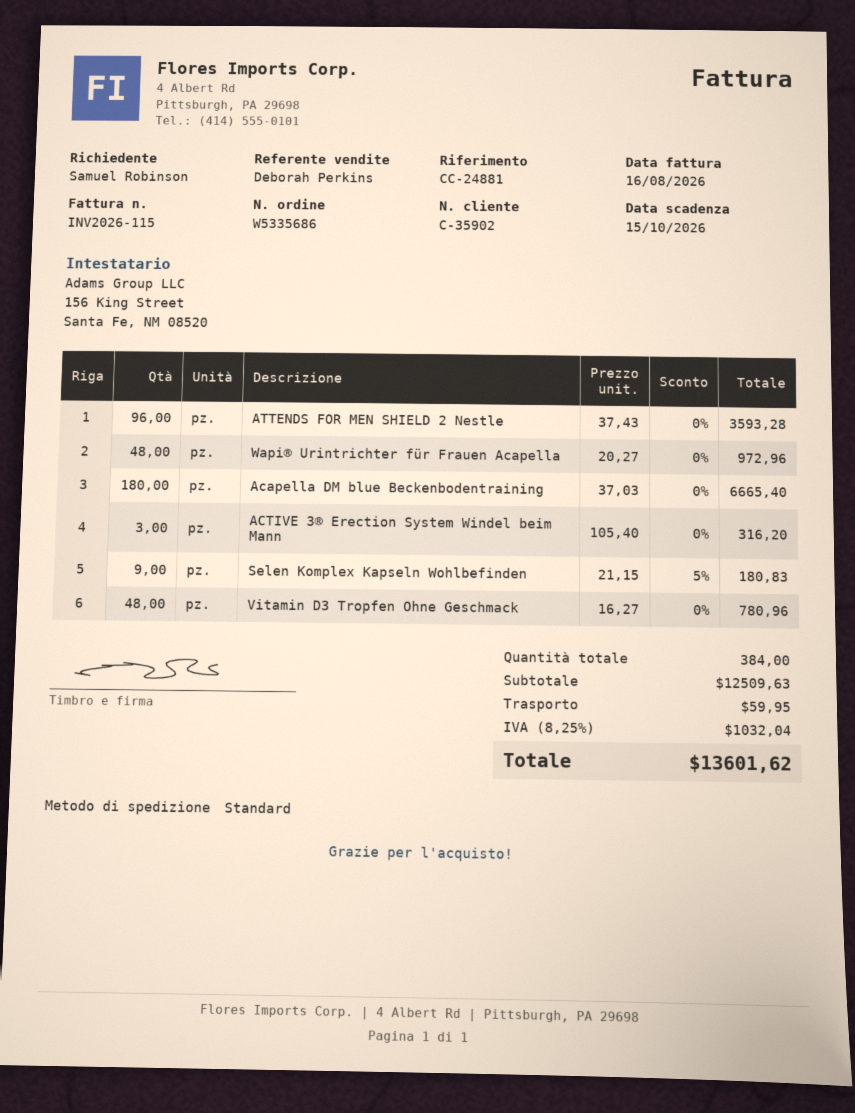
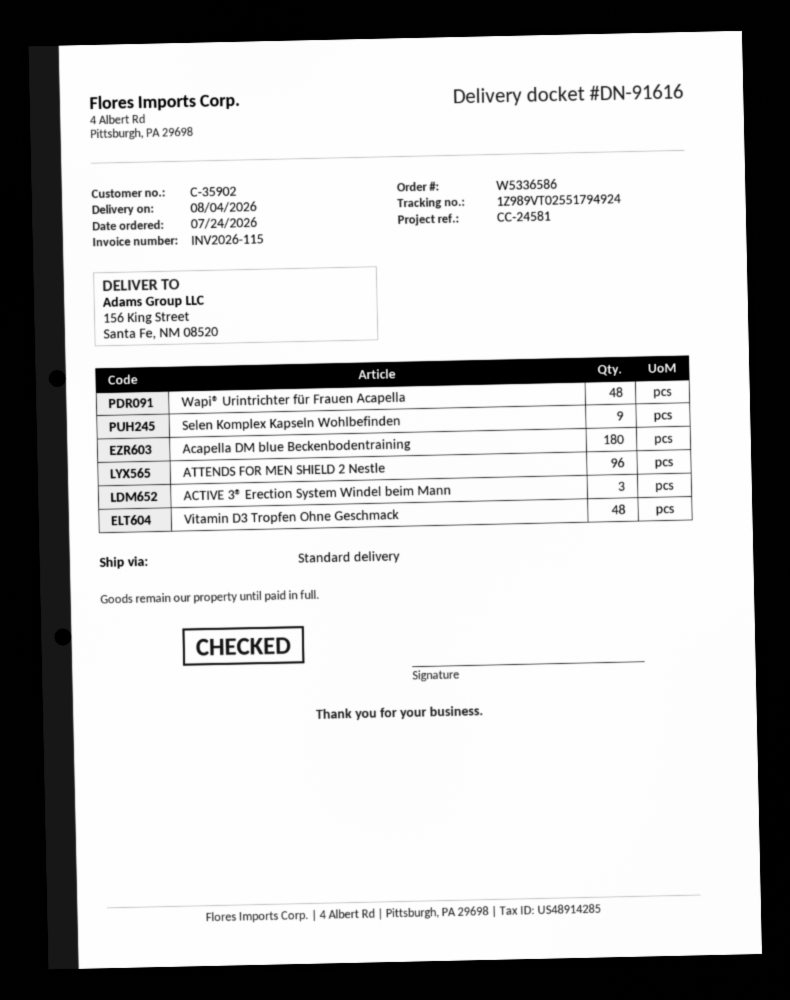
order number: W5335686 -> W5336586
reference: CC-24881 -> CC-24581

